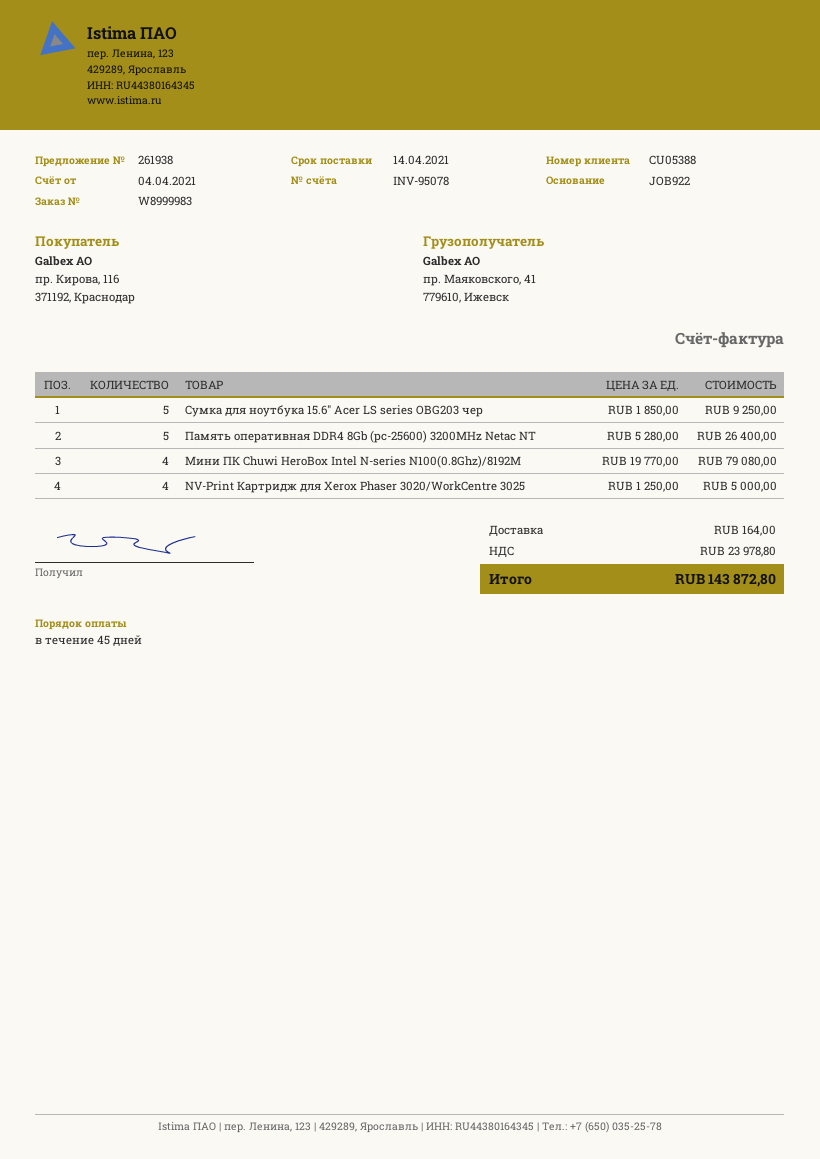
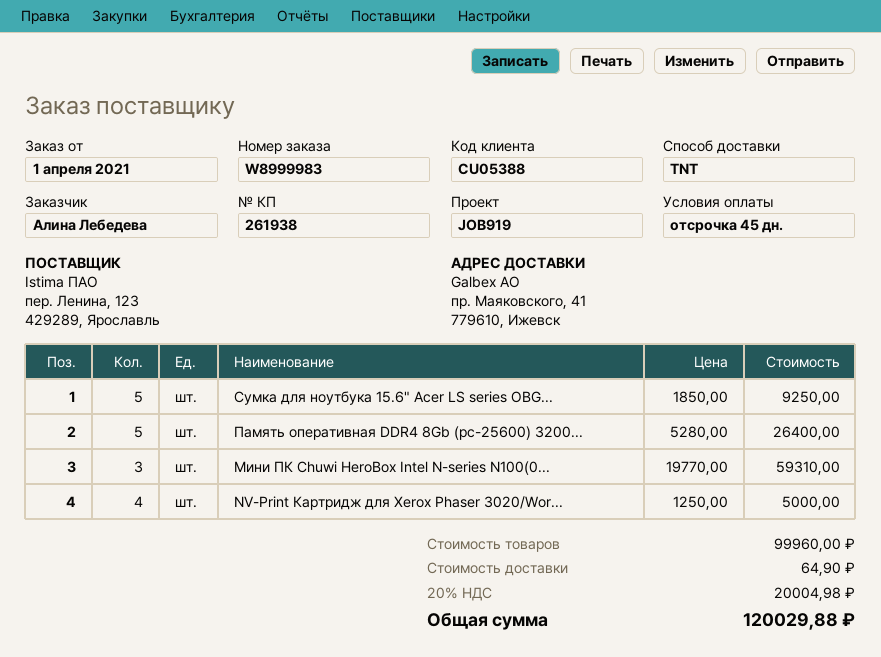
reference: JOB922 -> JOB919
Мини ПК Chuwi HeroBox Intel N-series N100(0.8Ghz)/8192M: 4 x 19770.00 = 79080.00 -> 3 x 19770.00 = 59310.00
shipping: 164.00 -> 64.90
tax: 23978.80 -> 20004.98
total: 143872.80 -> 120029.88

